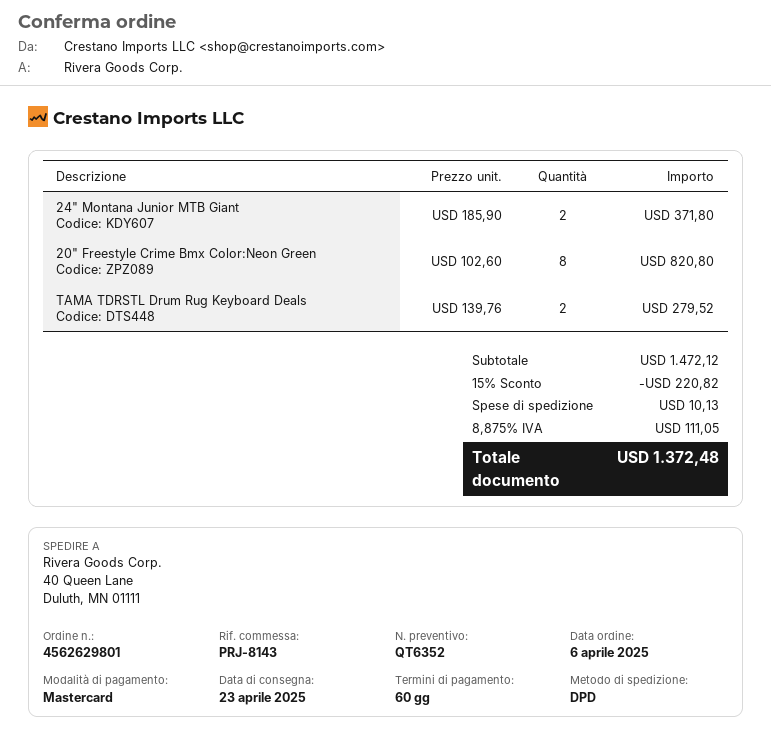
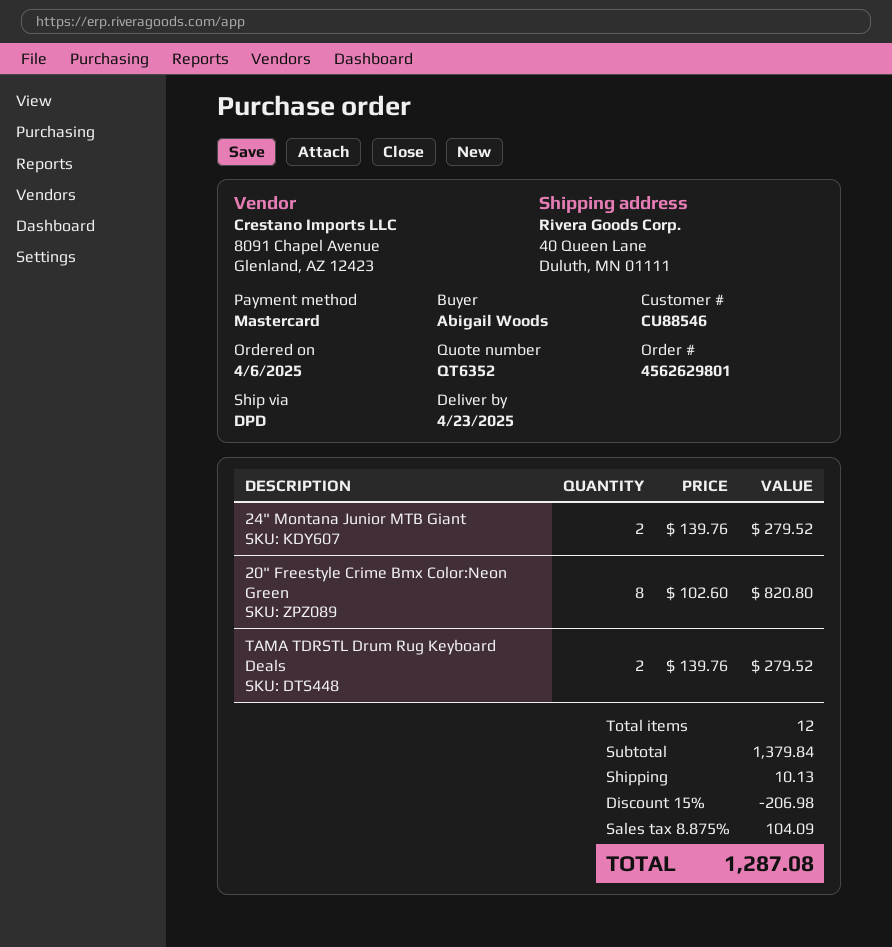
24" Montana Junior MTB Giant: 2 x 185.90 = 371.80 -> 2 x 139.76 = 279.52
subtotal: 1472.12 -> 1379.84
discount: 15% = 220.82 -> 15% = 206.98
tax: 8.875% = 111.05 -> 8.875% = 104.09
total: 1372.48 -> 1287.08

